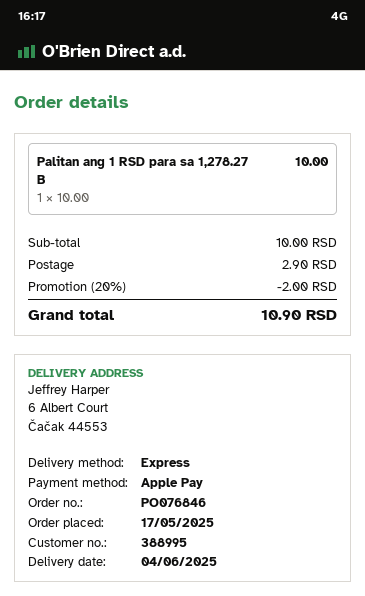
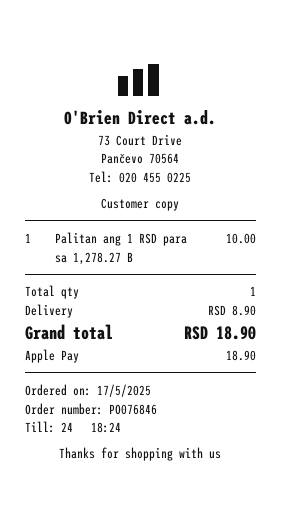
discount: 20% = 2.00 -> none
shipping: 2.90 -> 8.90
total: 10.90 -> 18.90

